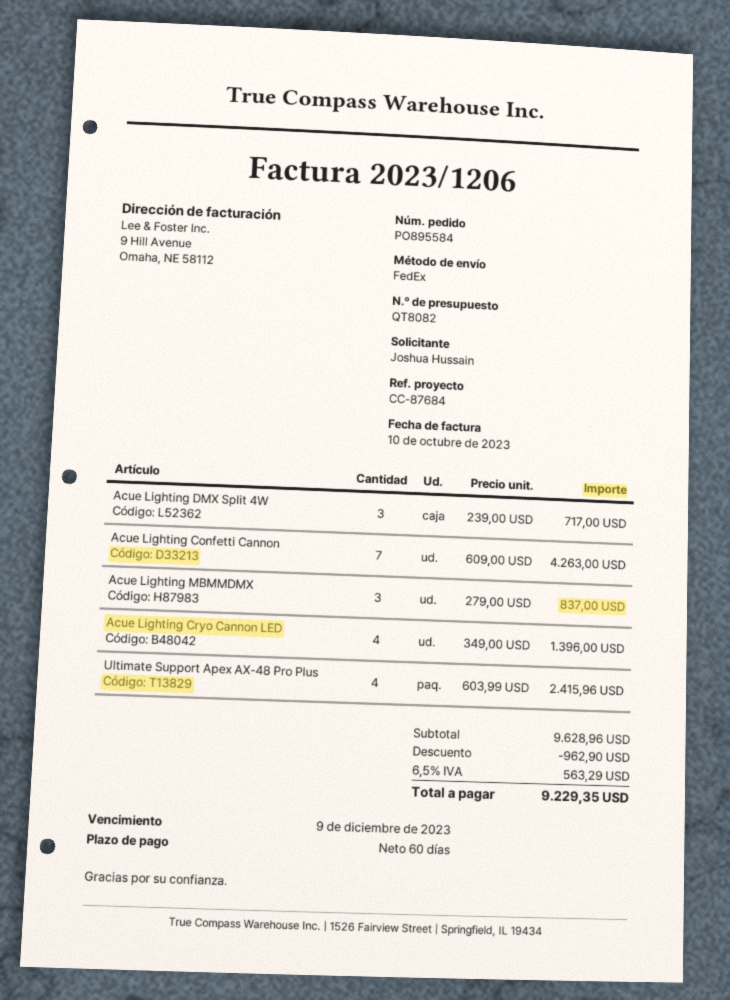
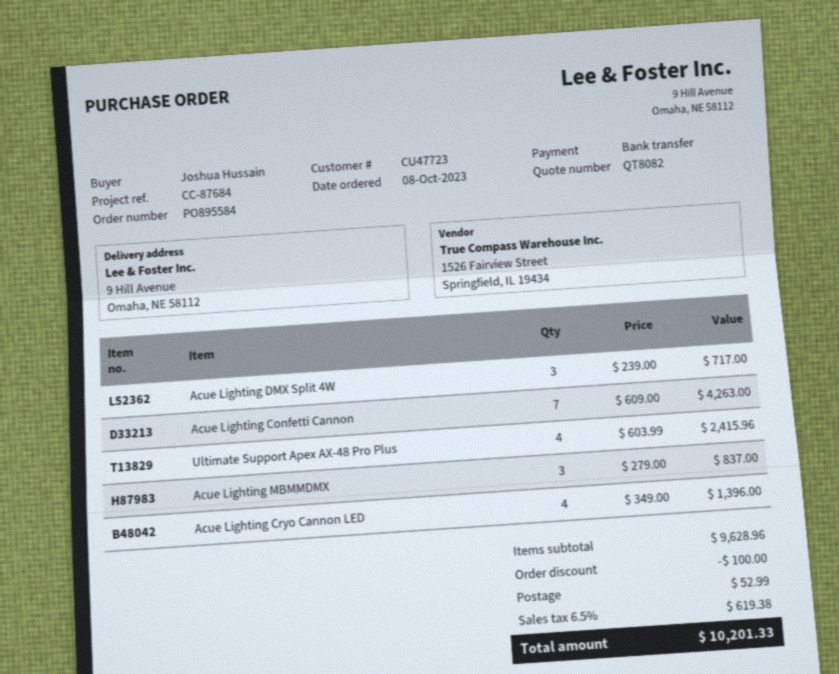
discount: 962.90 -> 100.00
shipping: none -> 52.99
tax: 6.5% = 563.29 -> 6.5% = 619.38
total: 9229.35 -> 10201.33

